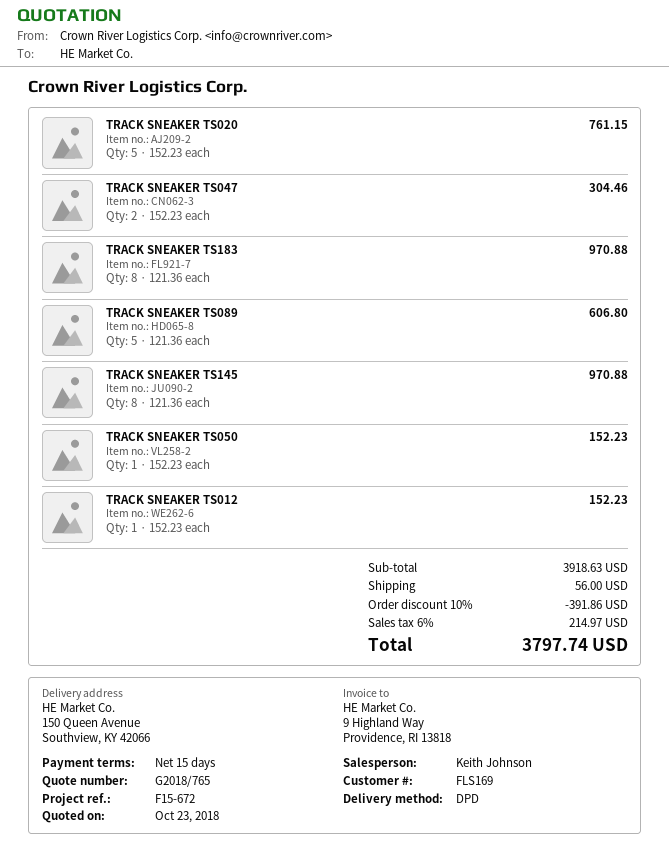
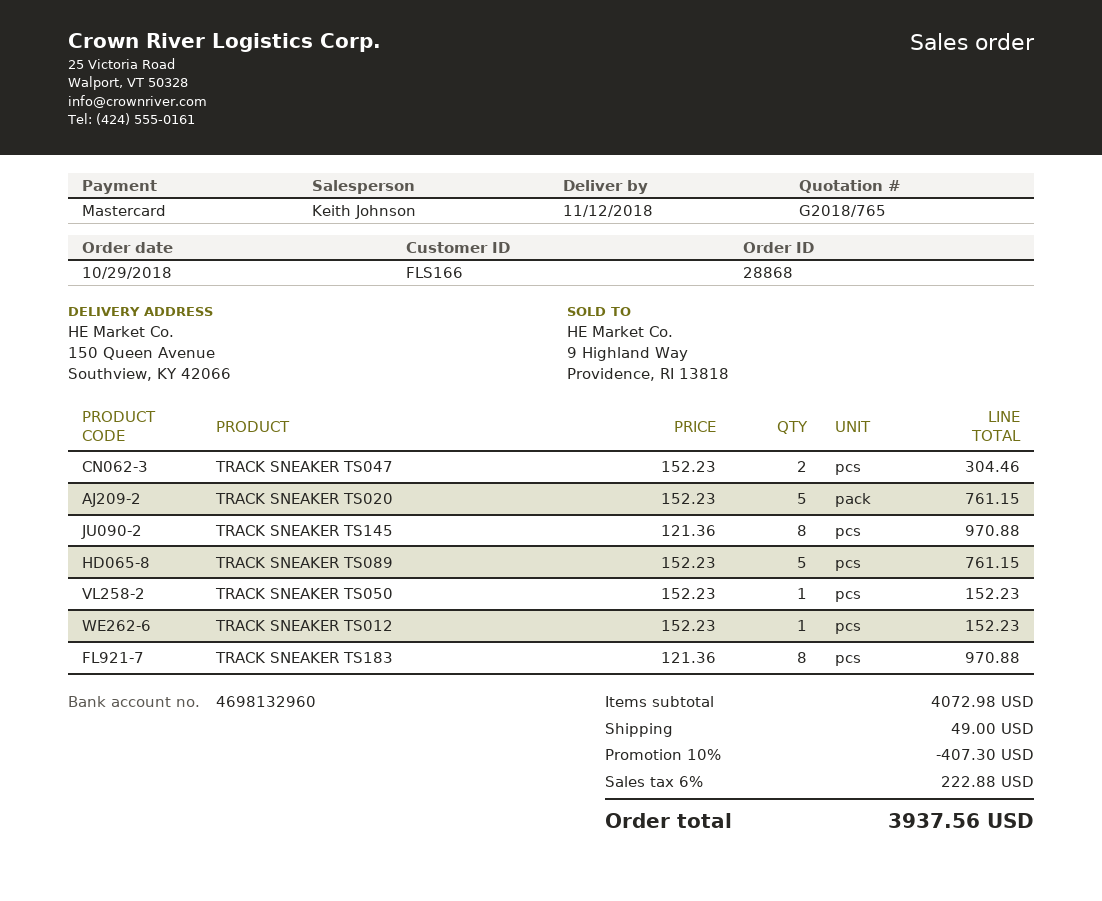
customer number: FLS169 -> FLS166
TRACK SNEAKER TS089: 5 x 121.36 = 606.80 -> 5 x 152.23 = 761.15
subtotal: 3918.63 -> 4072.98
discount: 10% = 391.86 -> 10% = 407.30
shipping: 56.00 -> 49.00
tax: 6% = 214.97 -> 6% = 222.88
total: 3797.74 -> 3937.56

